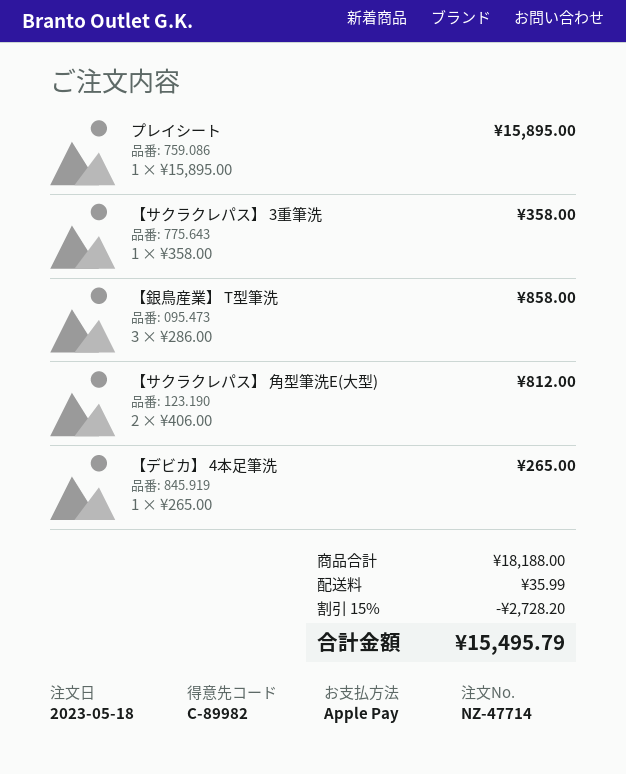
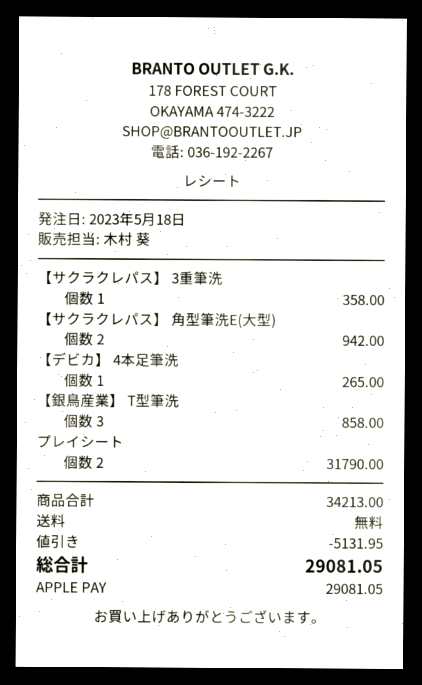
プレイシート: 1 for 15895.00 -> 2 for 31790.00
【サクラクレパス】 角型筆洗E(大型): 2 for 812.00 -> 2 for 942.00
subtotal: 18188.00 -> 34213.00
discount: 2728.20 -> 5131.95
shipping: 35.99 -> 0.00
total: 15495.79 -> 29081.05

